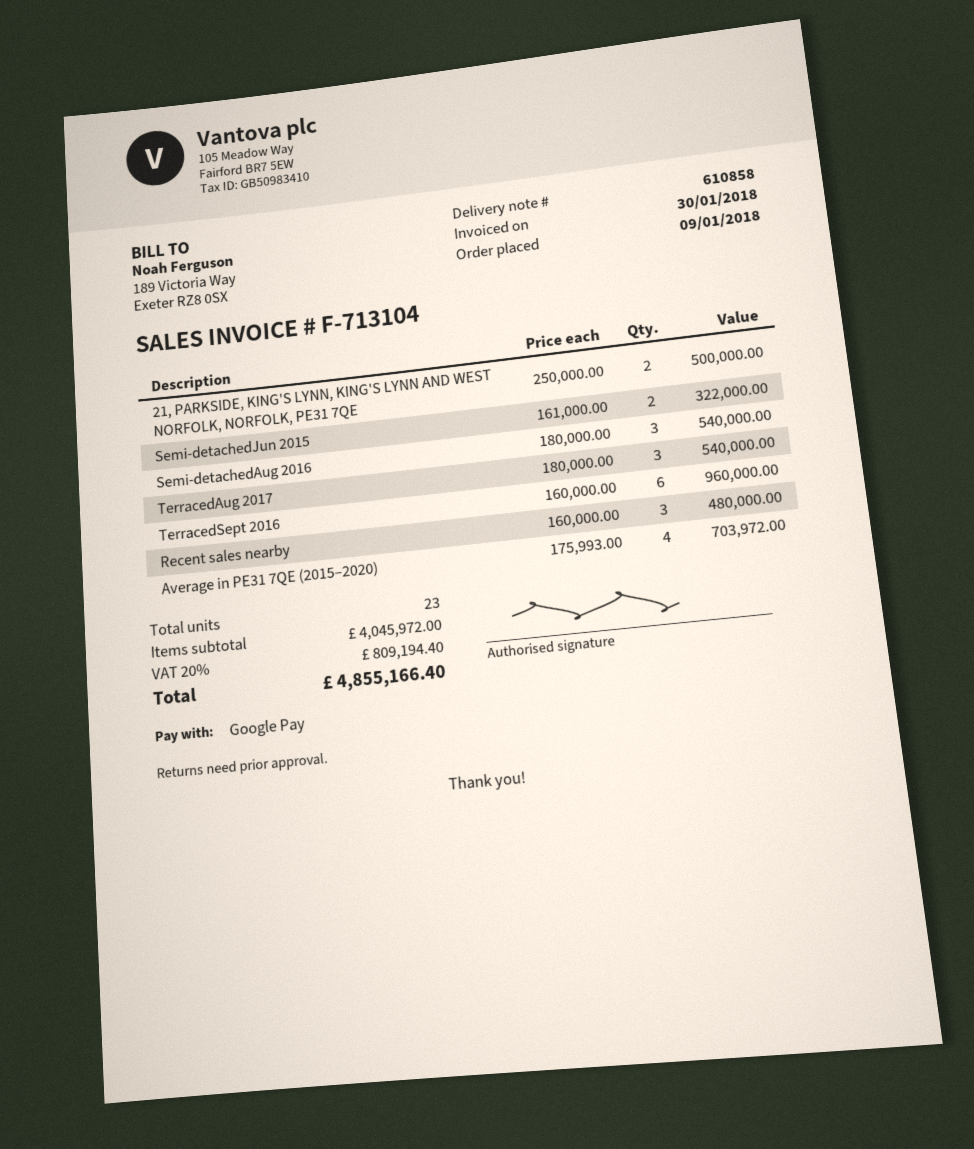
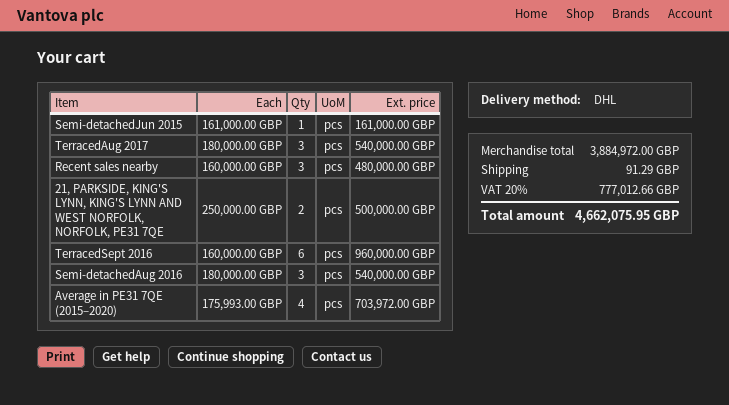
Semi-detachedJun 2015: 2 x 161000.00 = 322000.00 -> 1 x 161000.00 = 161000.00
subtotal: 4045972.00 -> 3884972.00
shipping: none -> 91.29
tax: 20% = 809194.40 -> 20% = 777012.66
total: 4855166.40 -> 4662075.95

